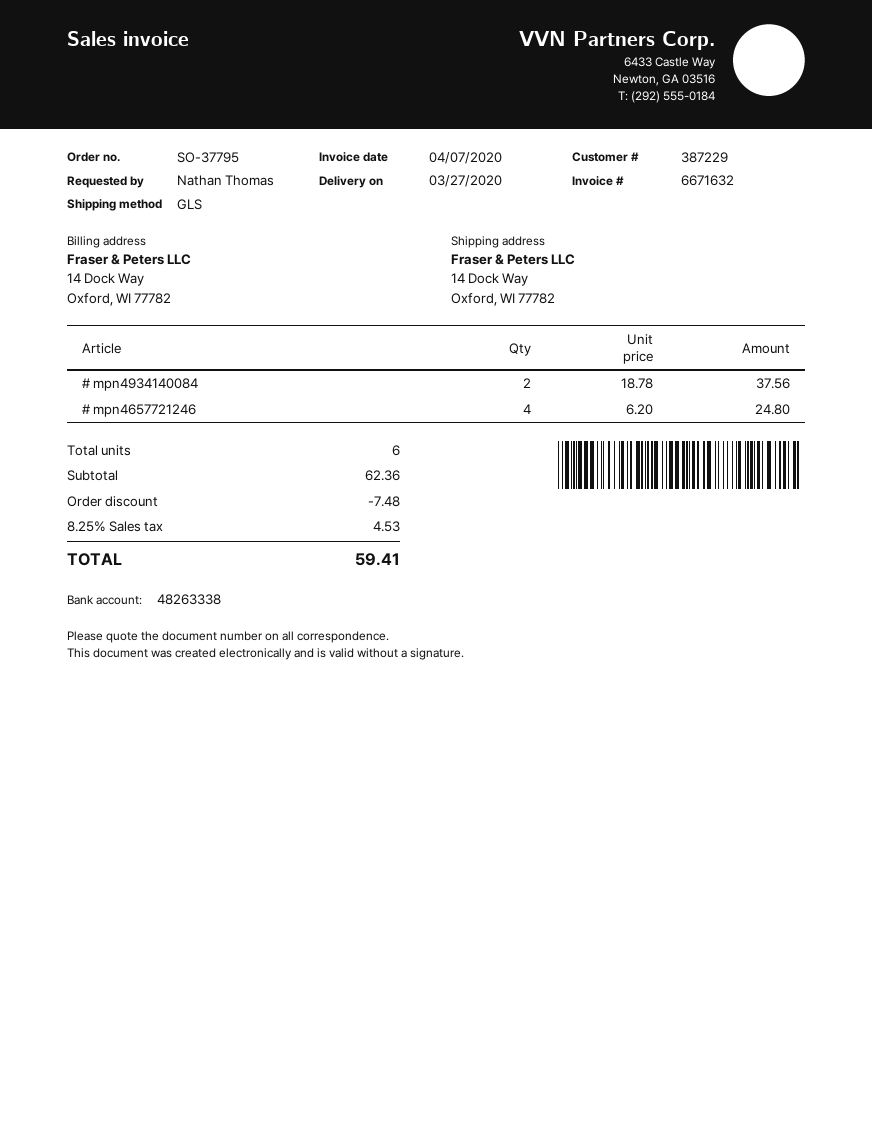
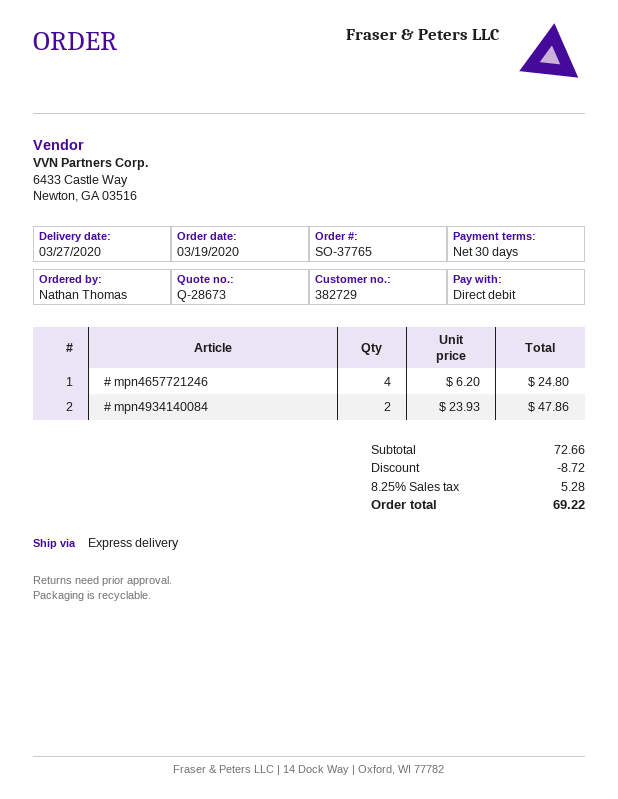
order number: SO-37795 -> SO-37765
customer number: 387229 -> 382729
shipping method: GLS -> express
# mpn4934140084: 2 x 18.78 = 37.56 -> 2 x 23.93 = 47.86
subtotal: 62.36 -> 72.66
discount: 7.48 -> 8.72
tax: 8.25% = 4.53 -> 8.25% = 5.28
total: 59.41 -> 69.22

